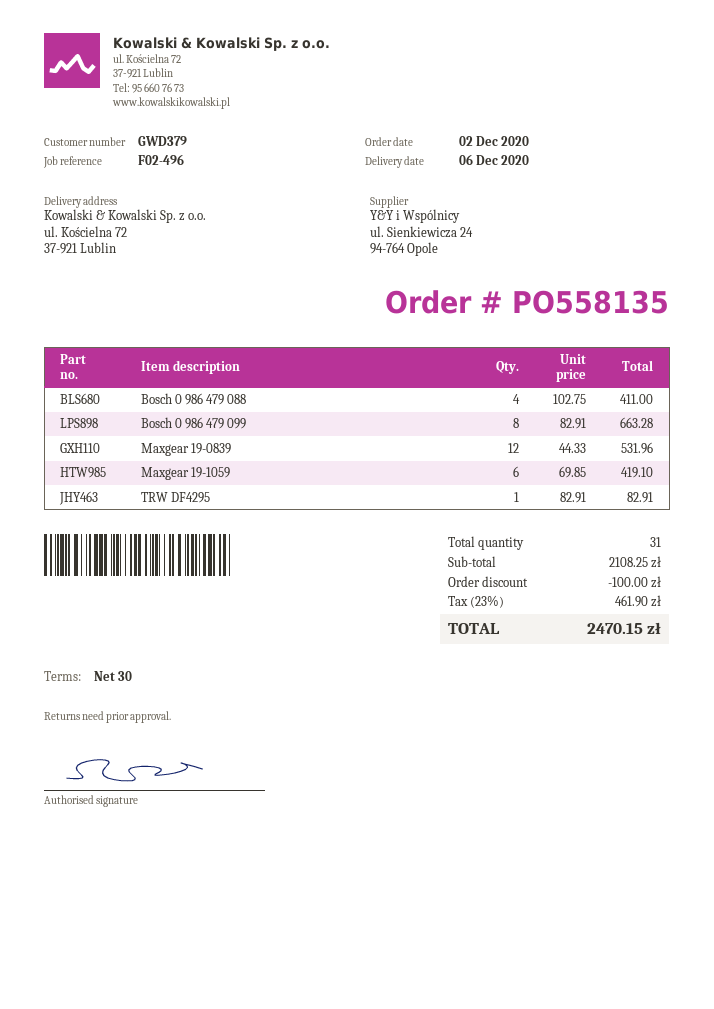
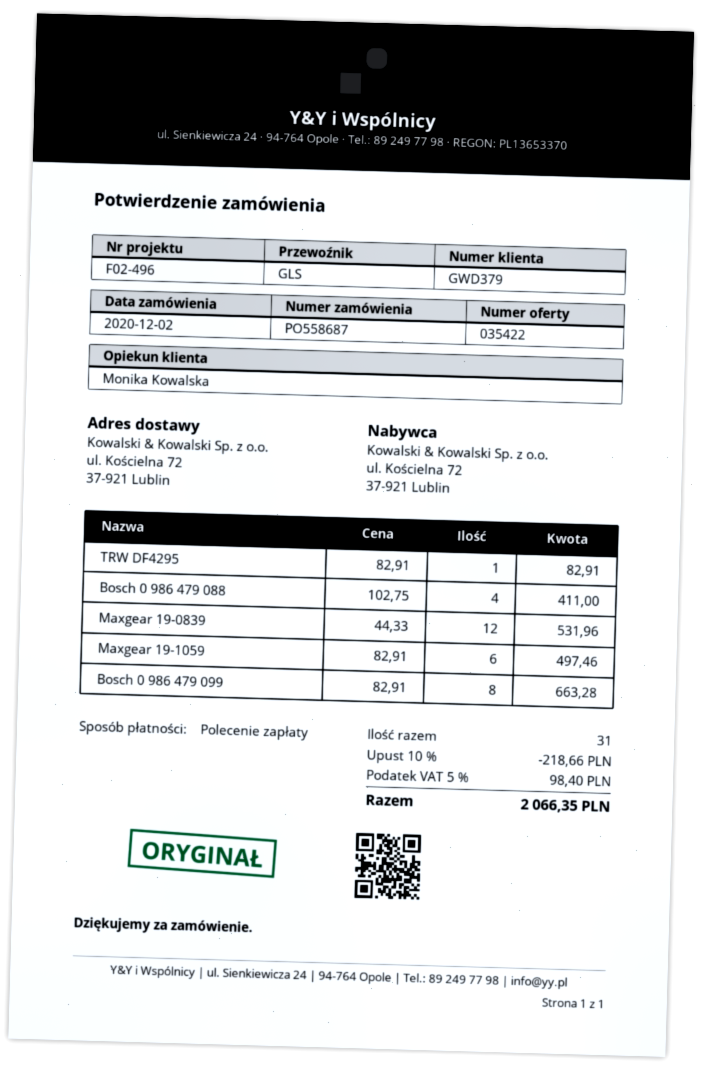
order number: PO558135 -> PO558687
Maxgear 19-1059: 6 x 69.85 = 419.10 -> 6 x 82.91 = 497.46
discount: 100.00 -> 218.66
tax: 23% = 461.90 -> 5% = 98.40
total: 2470.15 -> 2066.35

